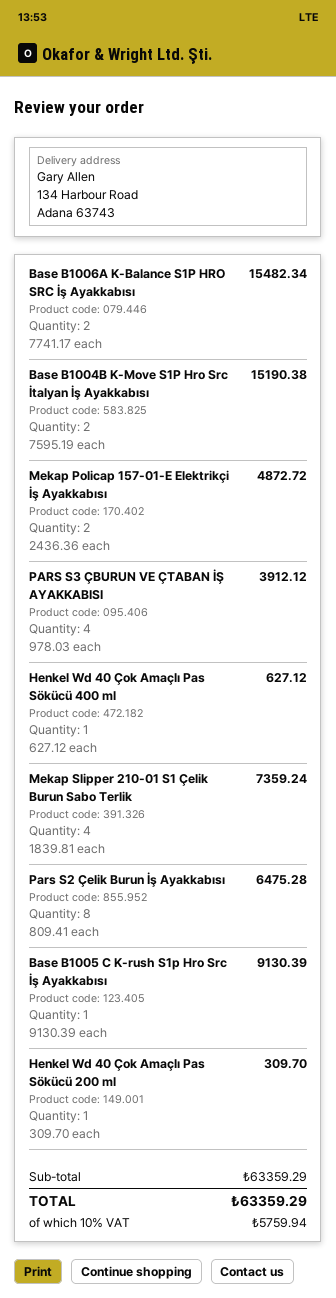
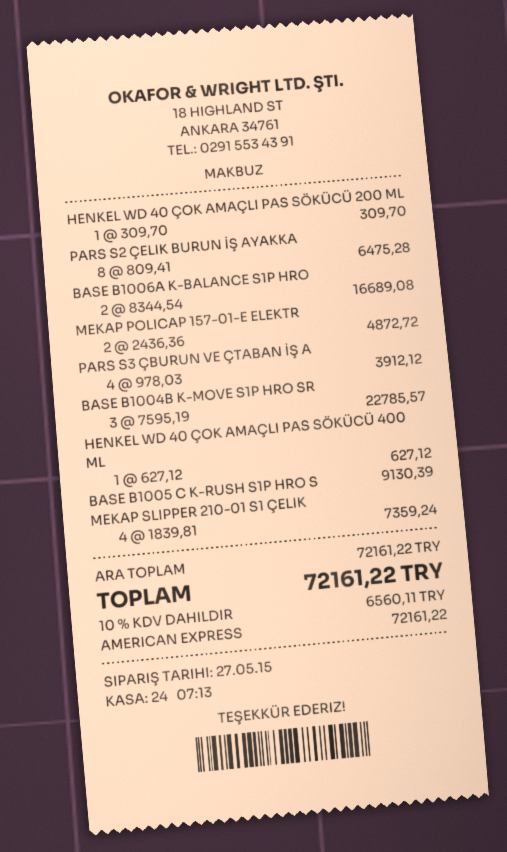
Base B1006A K-Balance S1P HRO SRC İş Ayakkabısı: 2 x 7741.17 = 15482.34 -> 2 x 8344.54 = 16689.08
Base B1004B K-Move S1P Hro Src İtalyan İş Ayakkabısı: 2 x 7595.19 = 15190.38 -> 3 x 7595.19 = 22785.57
subtotal: 63359.29 -> 72161.22
tax: 10% = 5759.94 -> 10% = 6560.11
total: 63359.29 -> 72161.22

